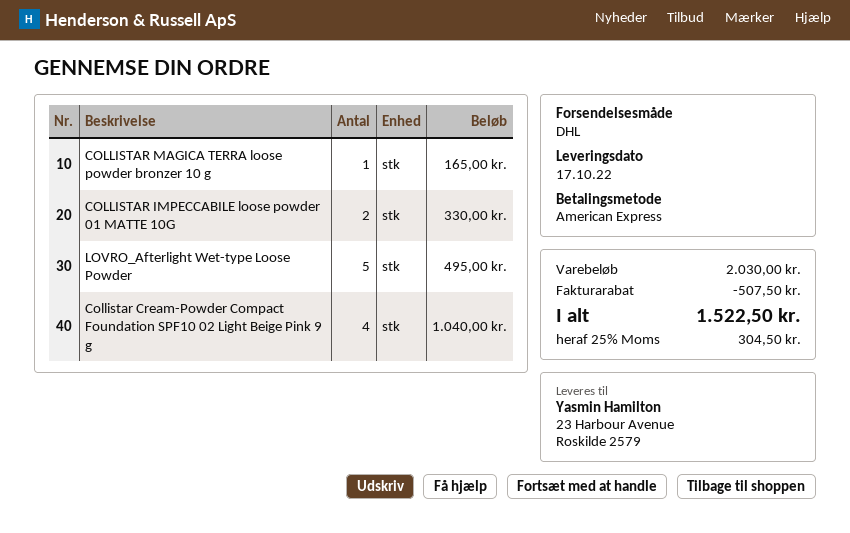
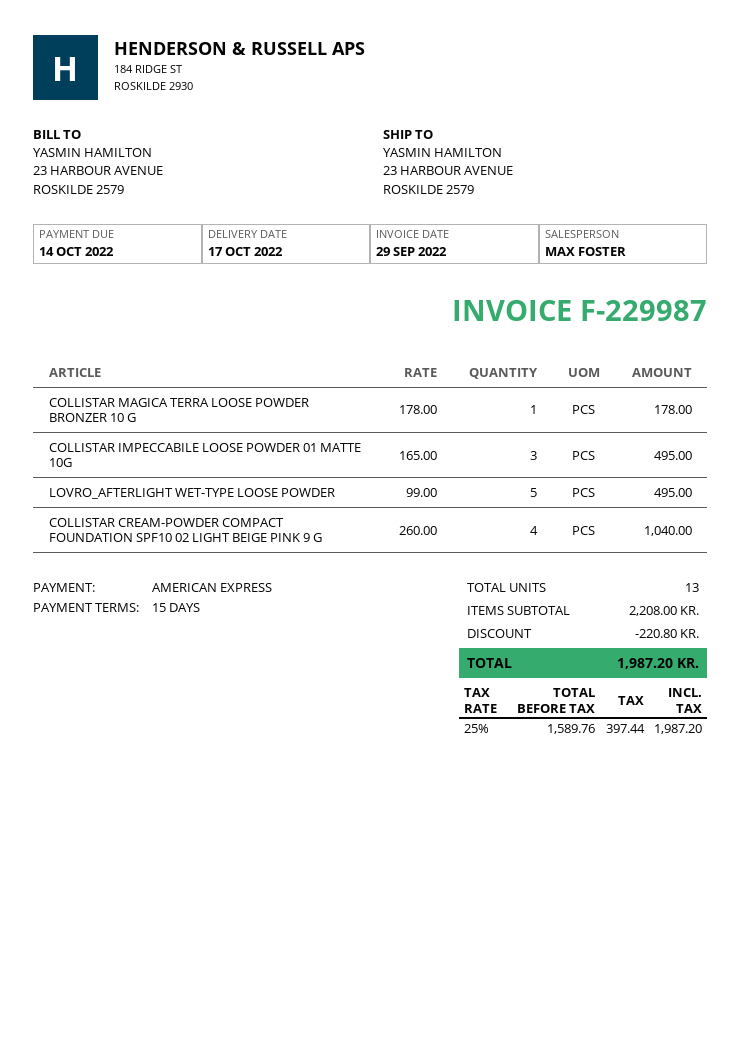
COLLISTAR MAGICA TERRA loose powder bronzer 10 g: 1 for 165.00 -> 1 for 178.00
COLLISTAR IMPECCABILE loose powder 01 MATTE 10G: 2 for 330.00 -> 3 for 495.00
subtotal: 2030.00 -> 2208.00
discount: 507.50 -> 220.80
tax: 25% = 304.50 -> 25% = 397.44
total: 1522.50 -> 1987.20

